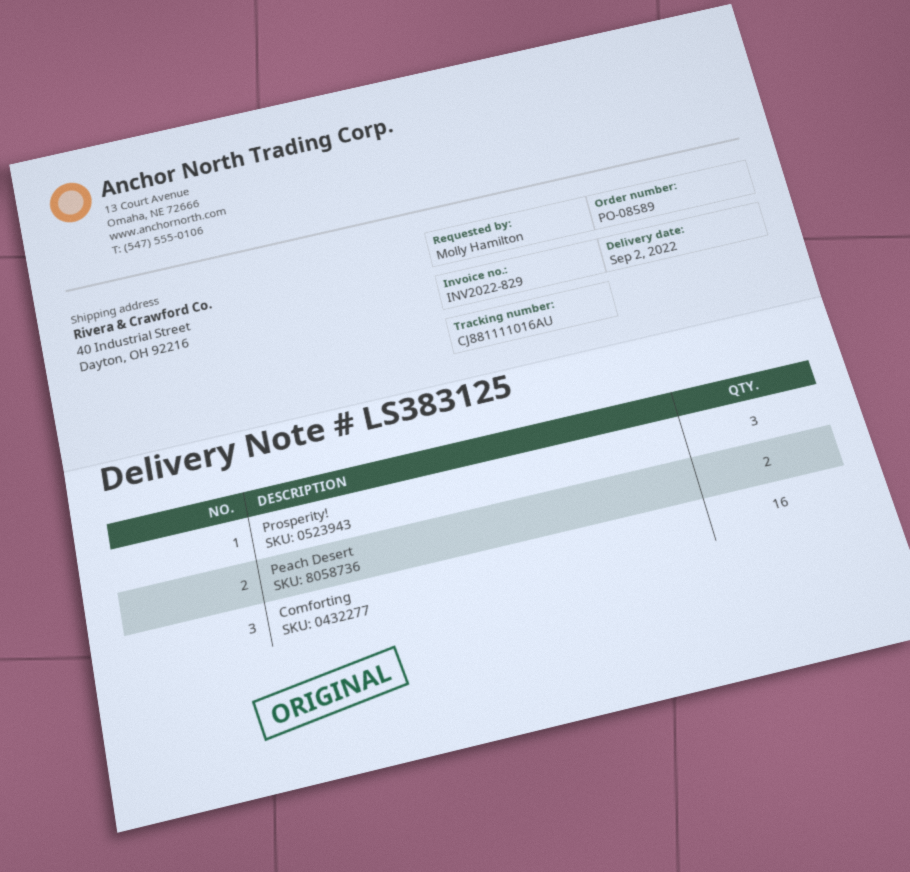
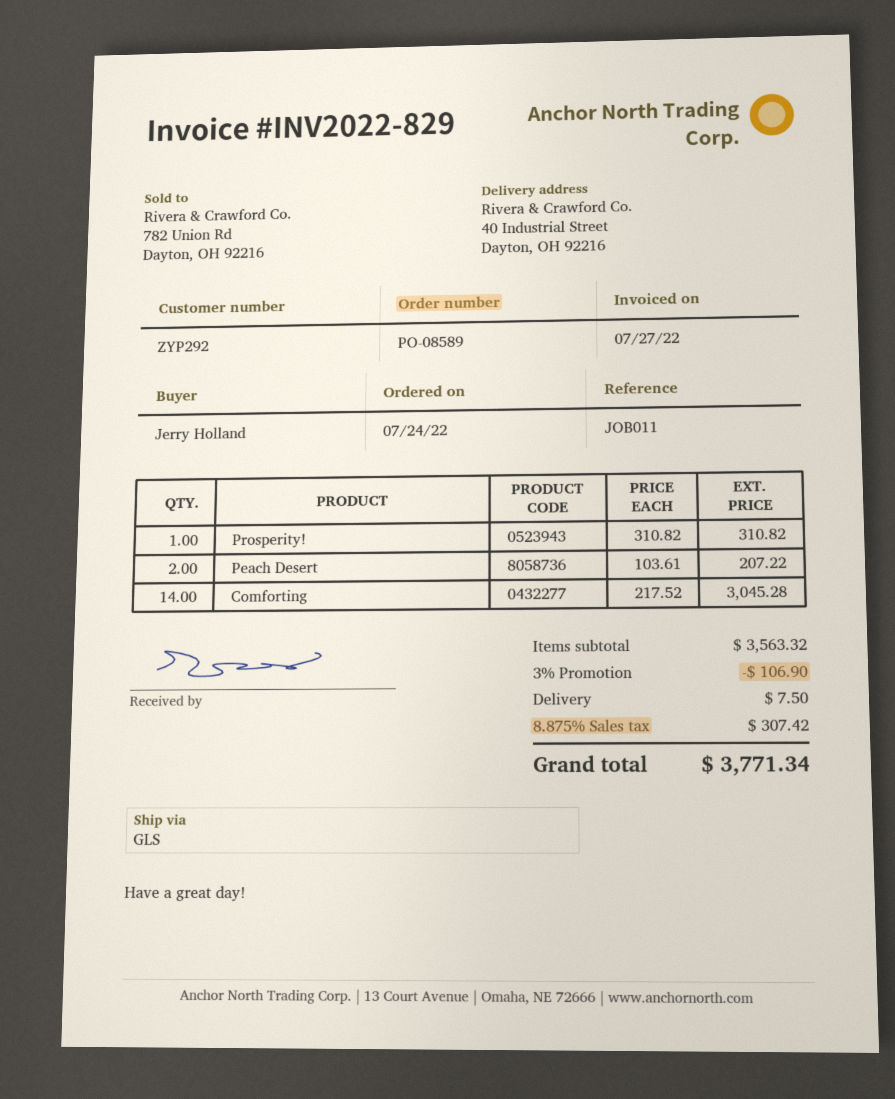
ordered by: Molly Hamilton -> Jerry Holland
Prosperity!: 3 -> 1
Comforting: 16 -> 14

